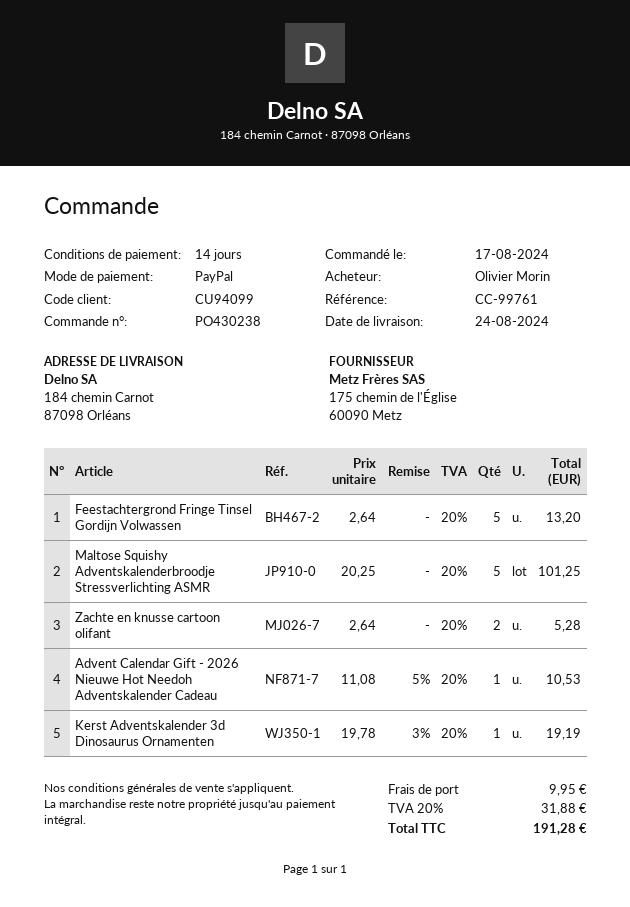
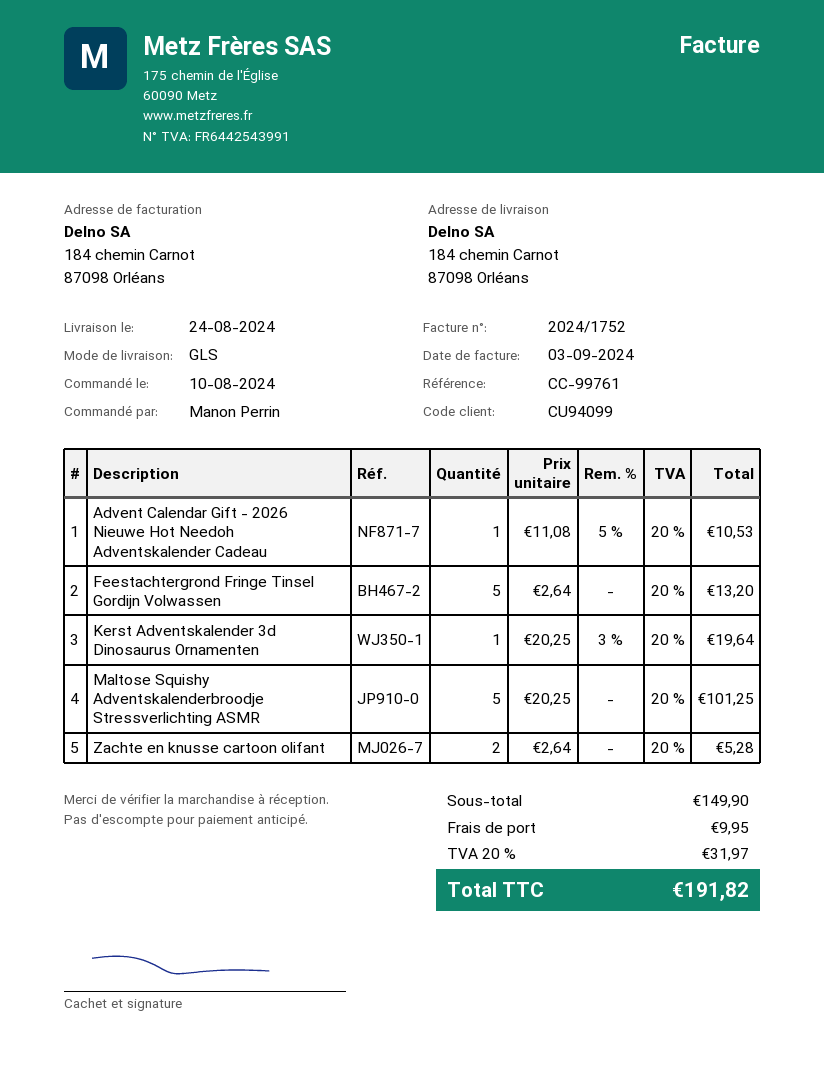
order date: 2024-08-17 -> 2024-08-10
ordered by: Olivier Morin -> Manon Perrin
Kerst Adventskalender 3d Dinosaurus Ornamenten: 1 x 19.78 - 3% = 19.19 -> 1 x 20.25 - 3% = 19.64
tax: 20% = 31.88 -> 20% = 31.97
total: 191.28 -> 191.82

